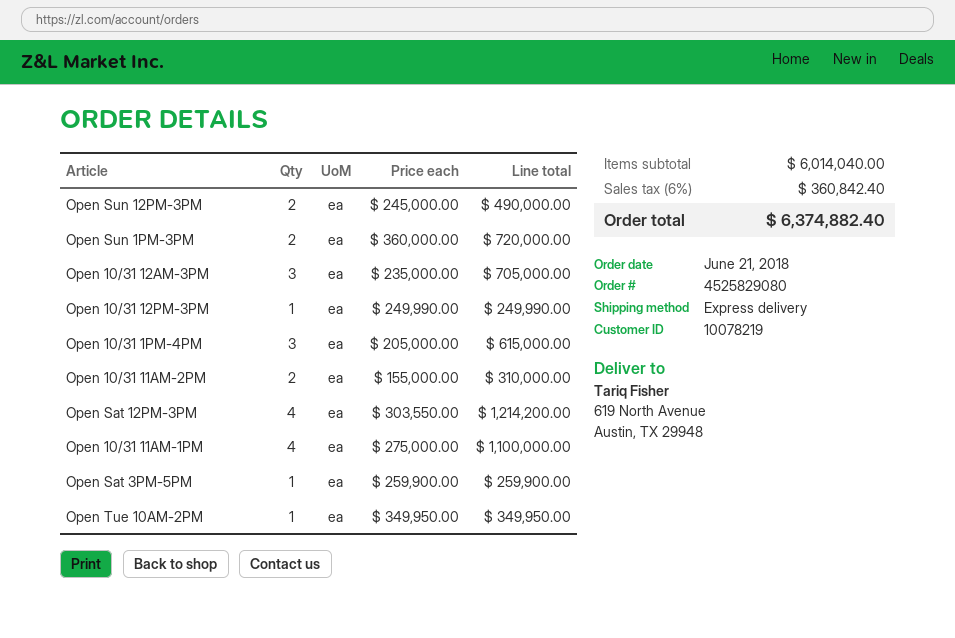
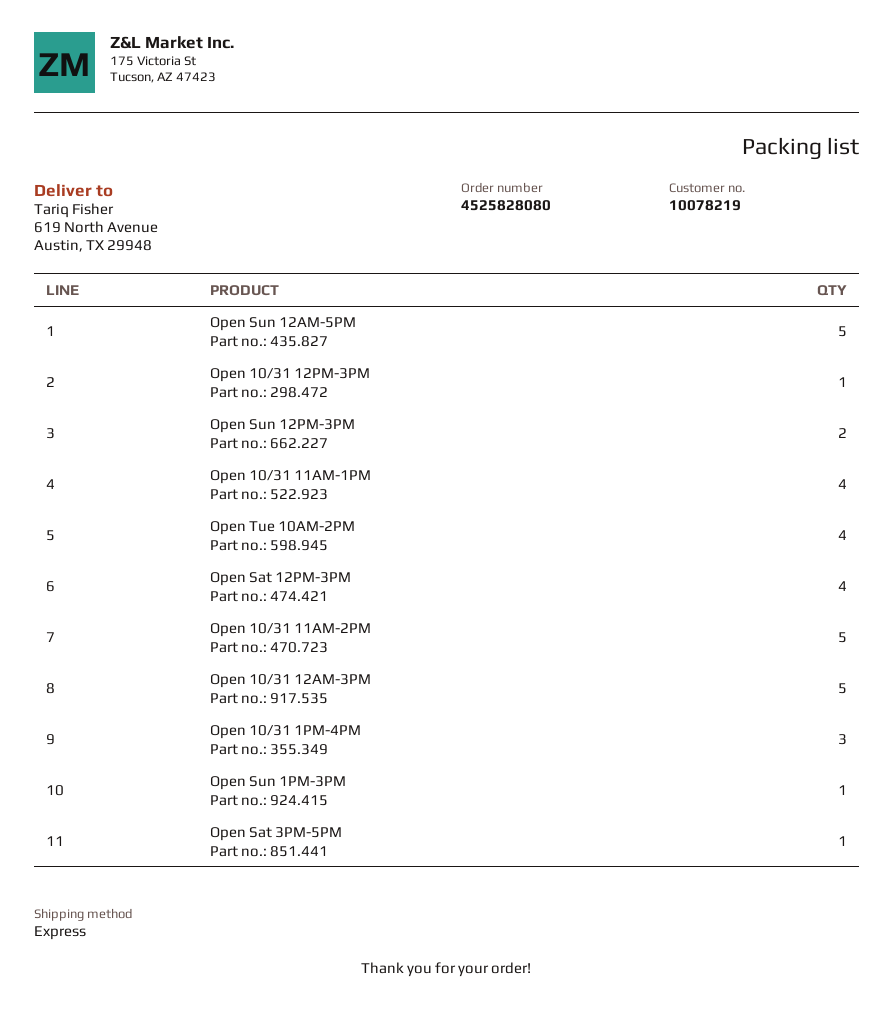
order number: 4525829080 -> 4525828080
Open Sun 1PM-3PM: 2 -> 1
Open 10/31 12AM-3PM: 3 -> 5
Open 10/31 11AM-2PM: 2 -> 5
Open Tue 10AM-2PM: 1 -> 4
Open Sun 12AM-5PM: none -> 5

